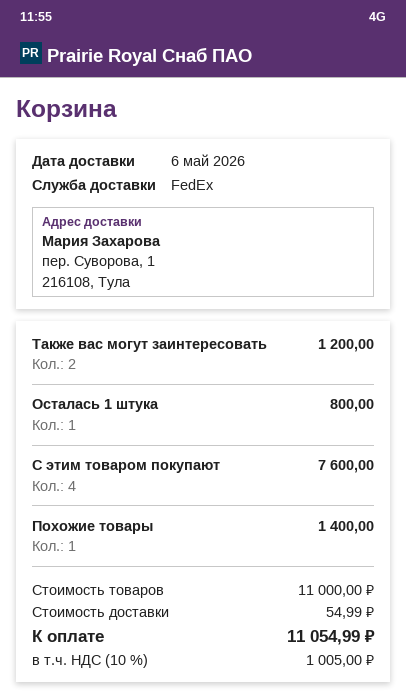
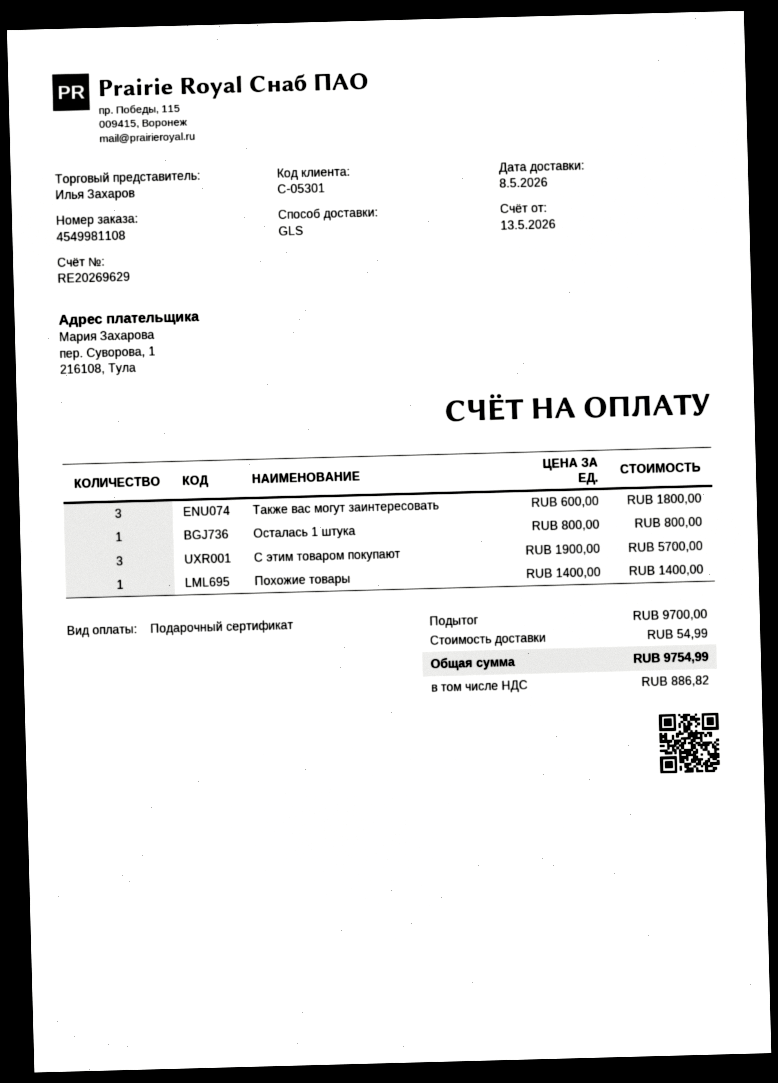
delivery date: 2026-05-06 -> 2026-05-08
shipping method: FedEx -> GLS
Также вас могут заинтересовать: 2 for 1200.00 -> 3 for 1800.00
С этим товаром покупают: 4 for 7600.00 -> 3 for 5700.00
subtotal: 11000.00 -> 9700.00
tax: 1005.00 -> 886.82
total: 11054.99 -> 9754.99

